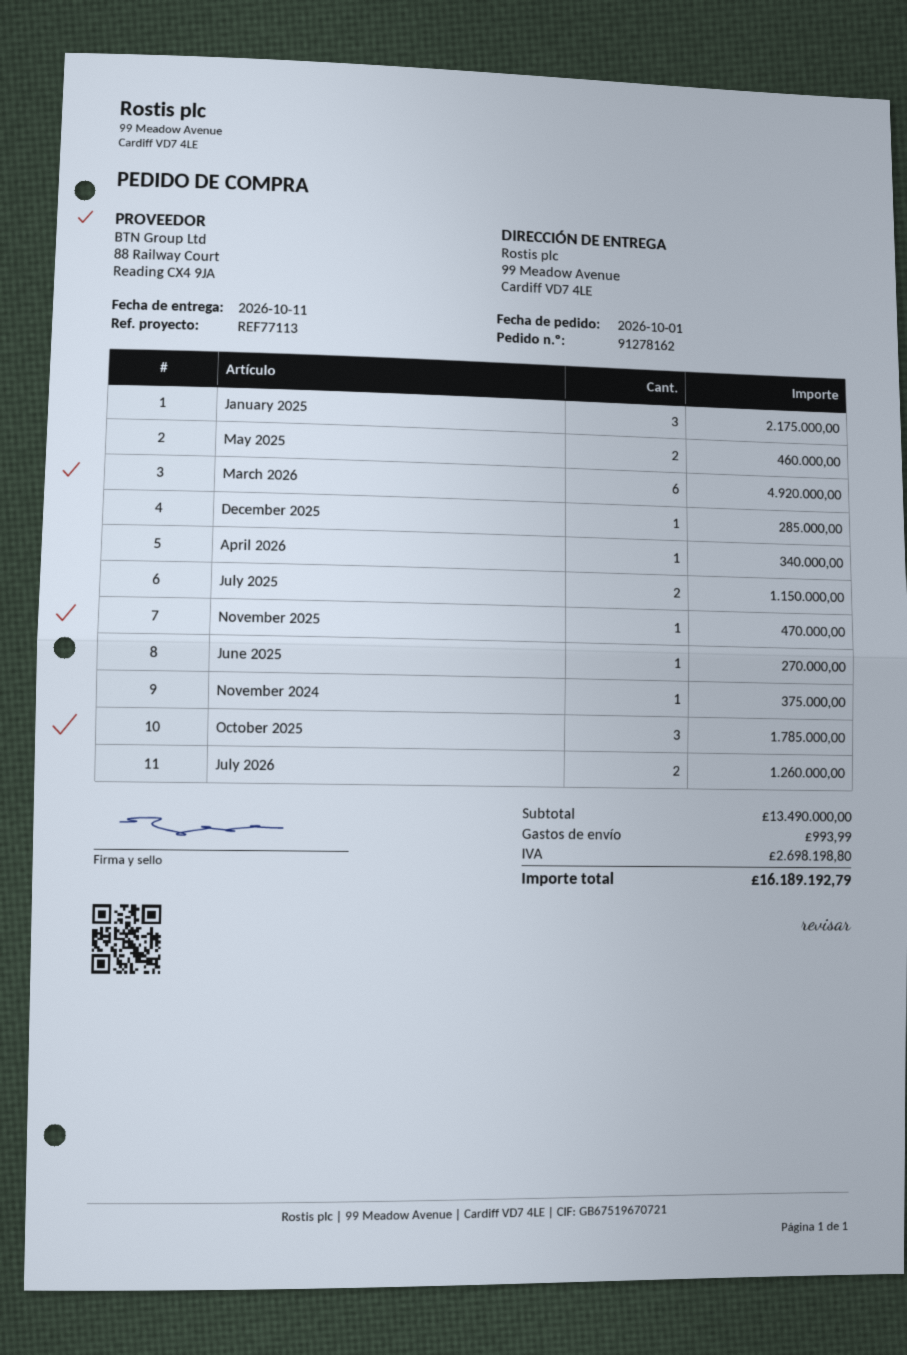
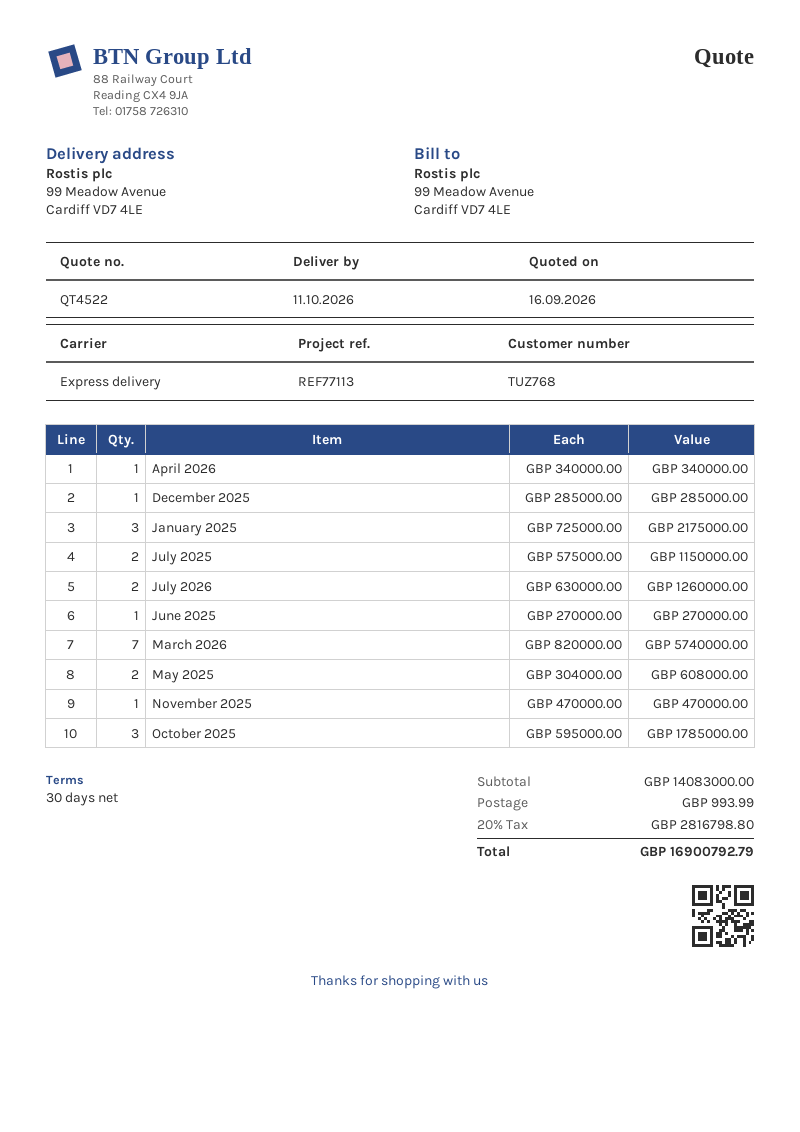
May 2025: 2 for 460000.00 -> 2 for 608000.00
March 2026: 6 for 4920000.00 -> 7 for 5740000.00
November 2024: 1 for 375000.00 -> none
subtotal: 13490000.00 -> 14083000.00
tax: 2698198.80 -> 2816798.80
total: 16189192.79 -> 16900792.79

